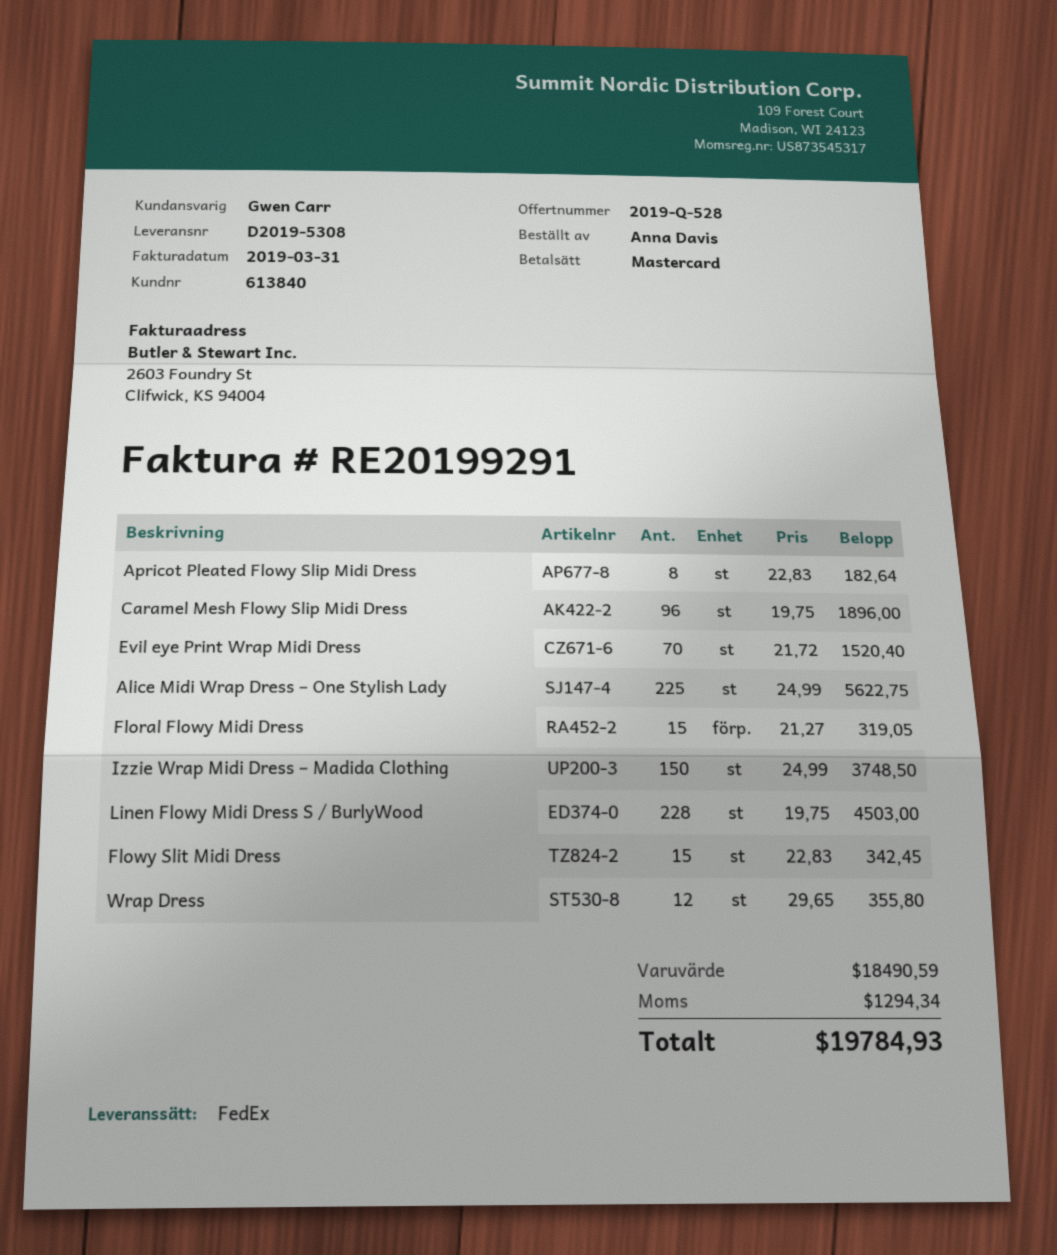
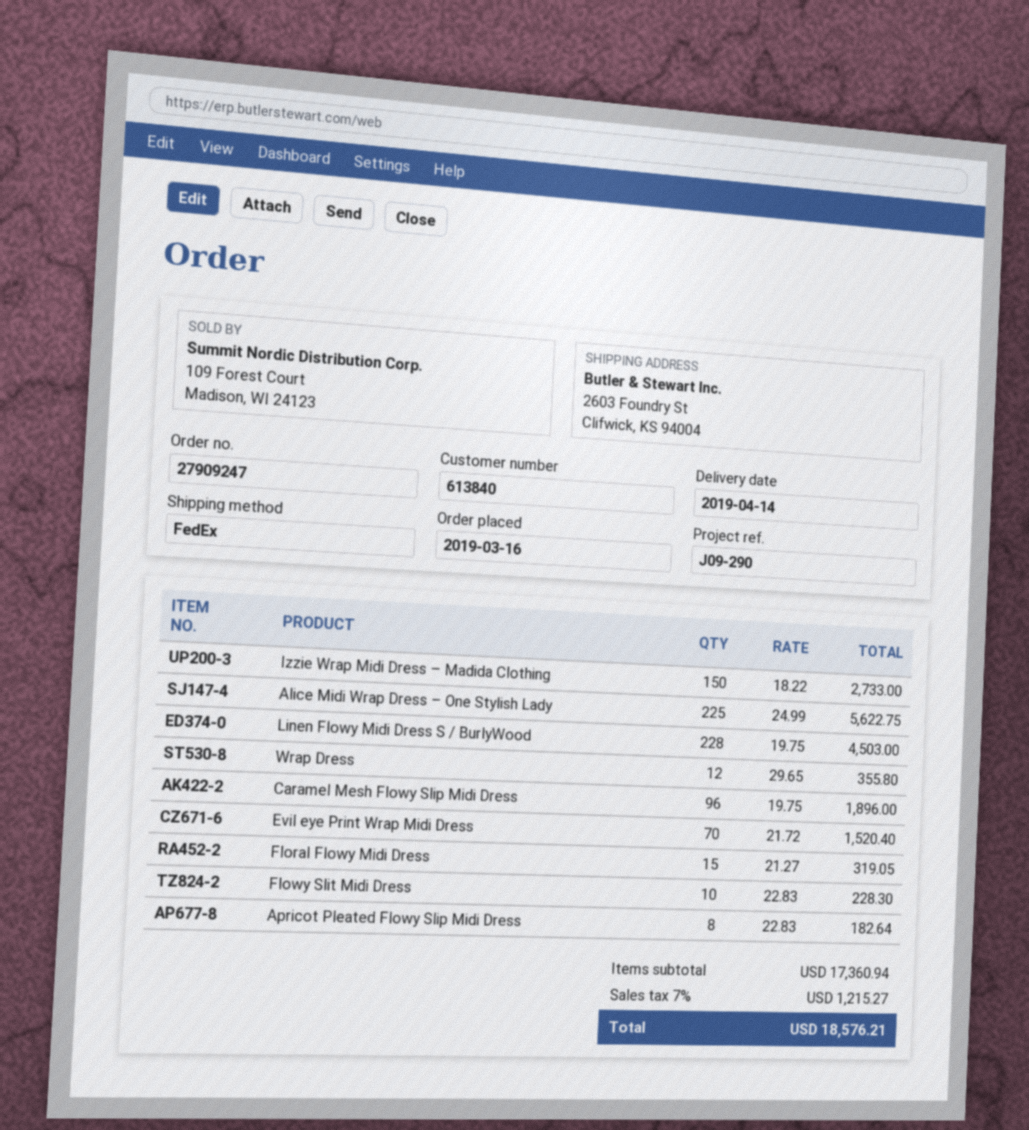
Izzie Wrap Midi Dress – Madida Clothing: 150 x 24.99 = 3748.50 -> 150 x 18.22 = 2733.00
Flowy Slit Midi Dress: 15 x 22.83 = 342.45 -> 10 x 22.83 = 228.30
subtotal: 18490.59 -> 17360.94
tax: 1294.34 -> 1215.27
total: 19784.93 -> 18576.21

